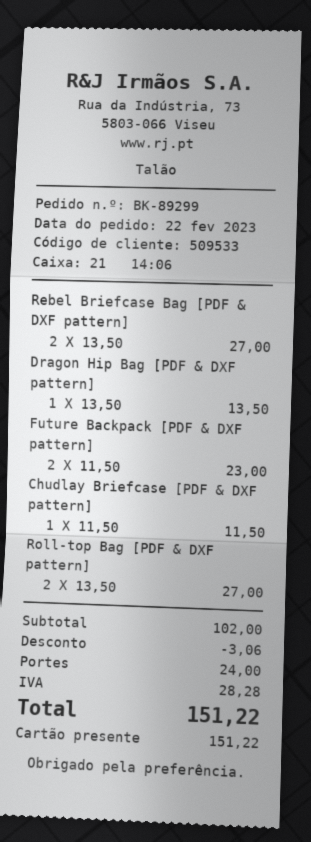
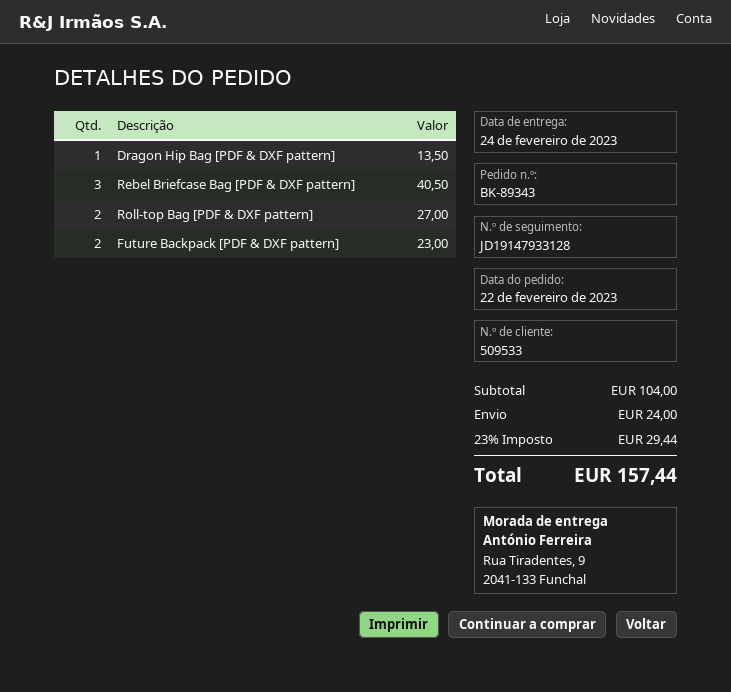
order number: BK-89299 -> BK-89343
Rebel Briefcase Bag [PDF & DXF pattern]: 2 for 27.00 -> 3 for 40.50
Chudlay Briefcase [PDF & DXF pattern]: 1 for 11.50 -> none
subtotal: 102.00 -> 104.00
discount: 3.06 -> none
tax: 28.28 -> 29.44
total: 151.22 -> 157.44

